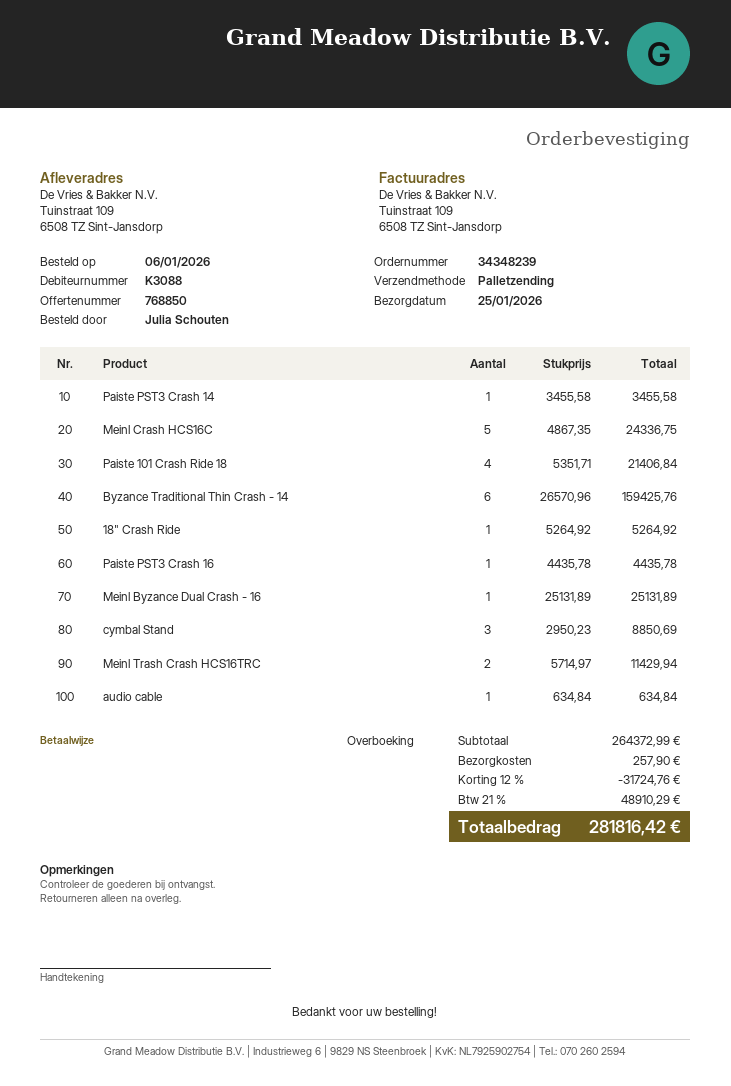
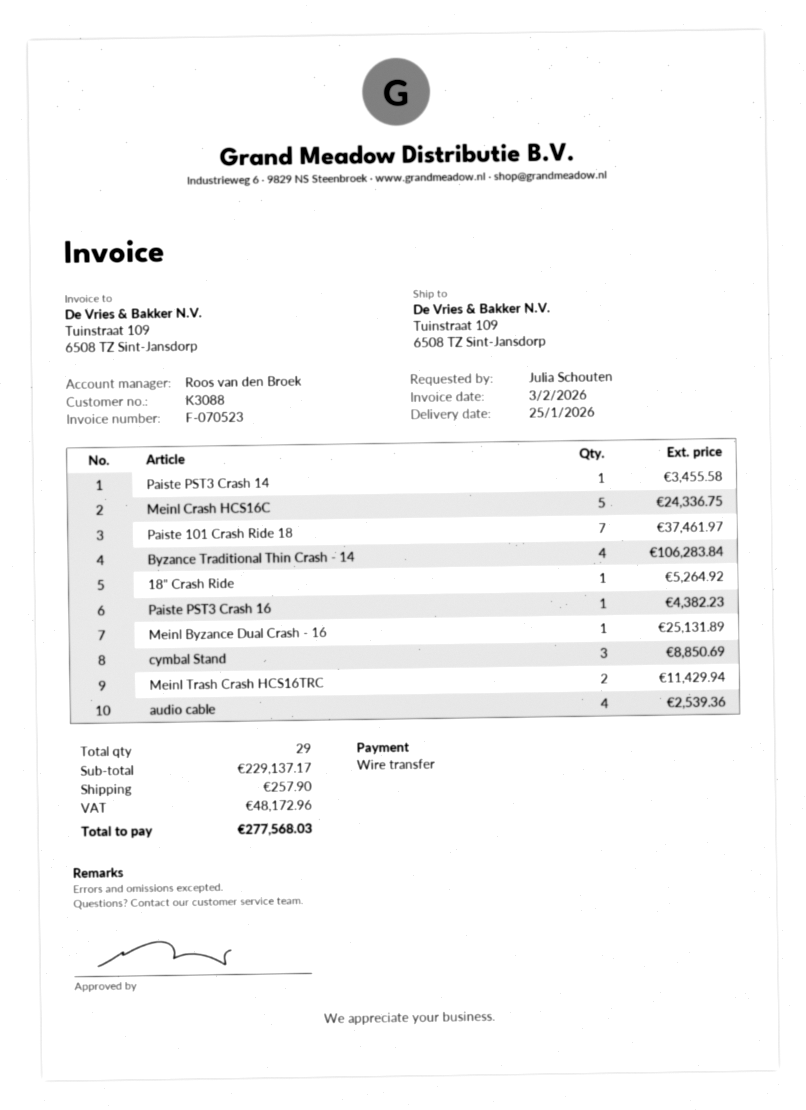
Paiste 101 Crash Ride 18: 4 for 21406.84 -> 7 for 37461.97
Byzance Traditional Thin Crash - 14: 6 for 159425.76 -> 4 for 106283.84
Paiste PST3 Crash 16: 1 for 4435.78 -> 1 for 4382.23
audio cable: 1 for 634.84 -> 4 for 2539.36
subtotal: 264372.99 -> 229137.17
discount: 12% = 31724.76 -> none
tax: 48910.29 -> 48172.96
total: 281816.42 -> 277568.03

